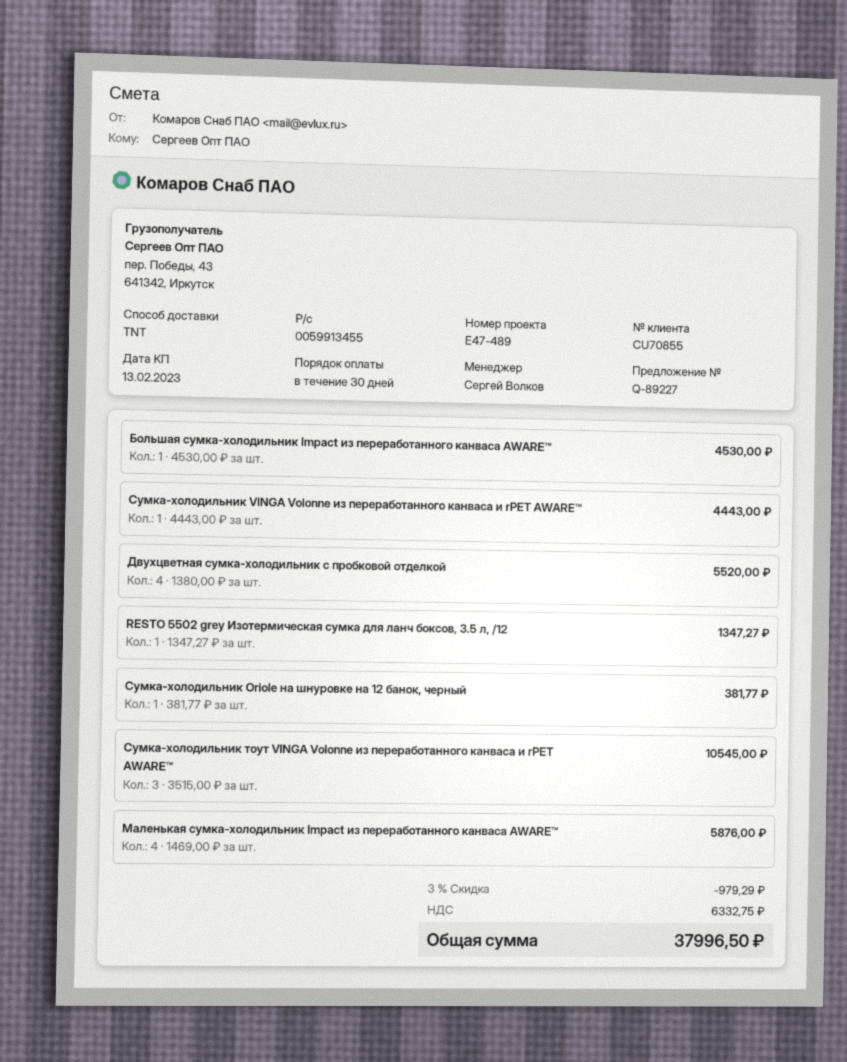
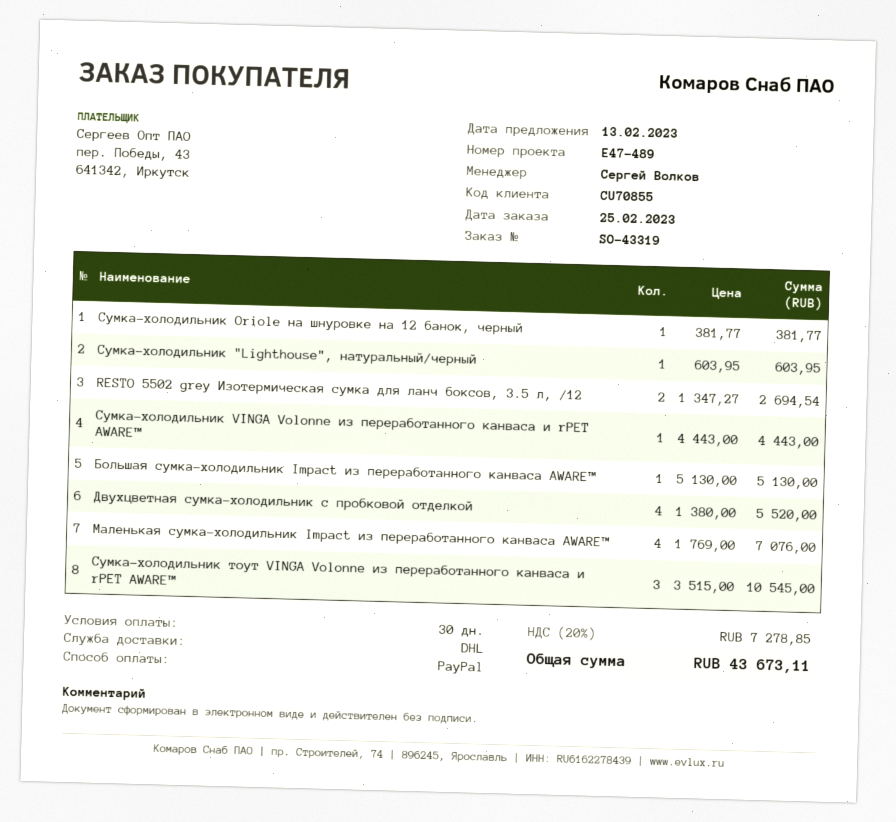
shipping method: TNT -> DHL
Большая сумка-холодильник Impact из переработанного канваса AWARE™: 1 x 4530.00 = 4530.00 -> 1 x 5130.00 = 5130.00
RESTO 5502 grey Изотермическая сумка для ланч боксов, 3.5 л, /12: 1 x 1347.27 = 1347.27 -> 2 x 1347.27 = 2694.54
Маленькая сумка-холодильник Impact из переработанного канваса AWARE™: 4 x 1469.00 = 5876.00 -> 4 x 1769.00 = 7076.00
Сумка-холодильник "Lighthouse", натуральный/черный: none -> 1 x 603.95 = 603.95
discount: 3% = 979.29 -> none
tax: 6332.75 -> 7278.85
total: 37996.50 -> 43673.11

